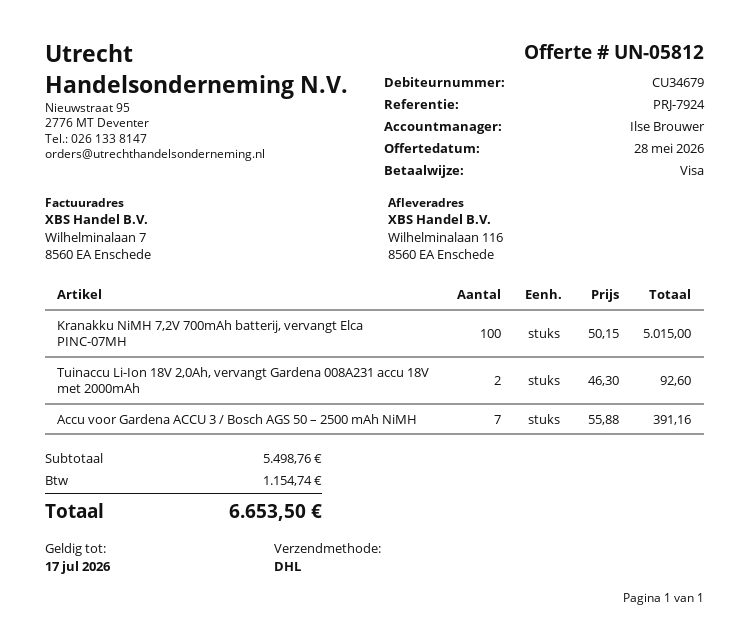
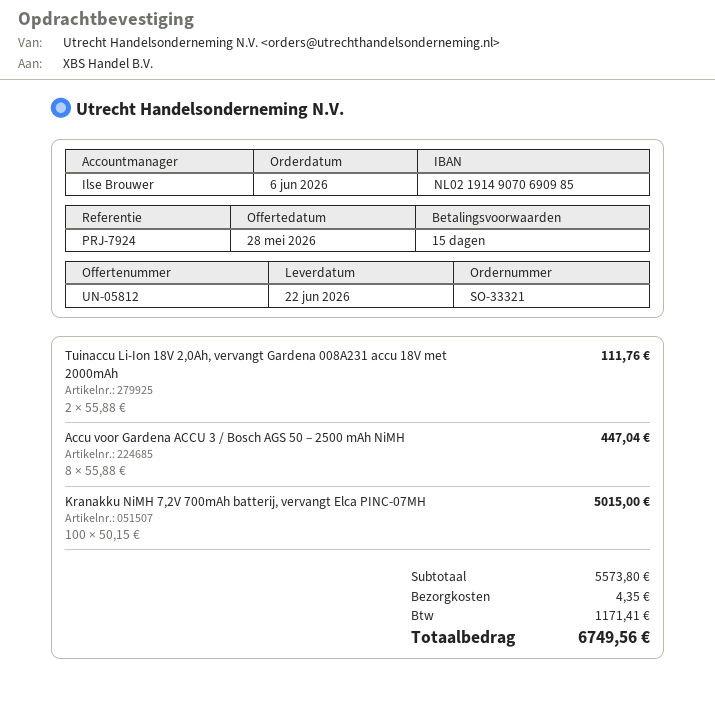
Tuinaccu Li-Ion 18V 2,0Ah, vervangt Gardena 008A231 accu 18V met 2000mAh: 2 x 46.30 = 92.60 -> 2 x 55.88 = 111.76
Accu voor Gardena ACCU 3 / Bosch AGS 50 – 2500 mAh NiMH: 7 x 55.88 = 391.16 -> 8 x 55.88 = 447.04
subtotal: 5498.76 -> 5573.80
shipping: none -> 4.35
tax: 1154.74 -> 1171.41
total: 6653.50 -> 6749.56

